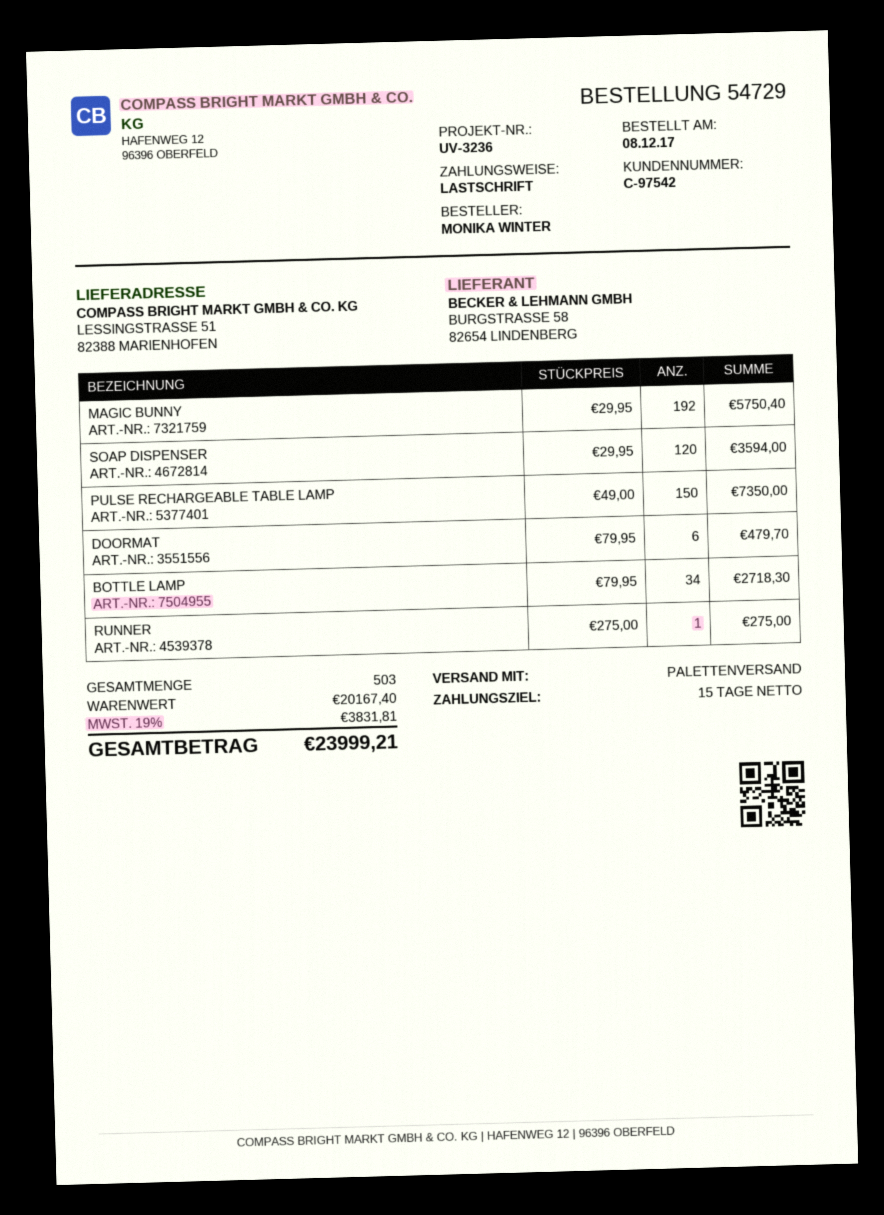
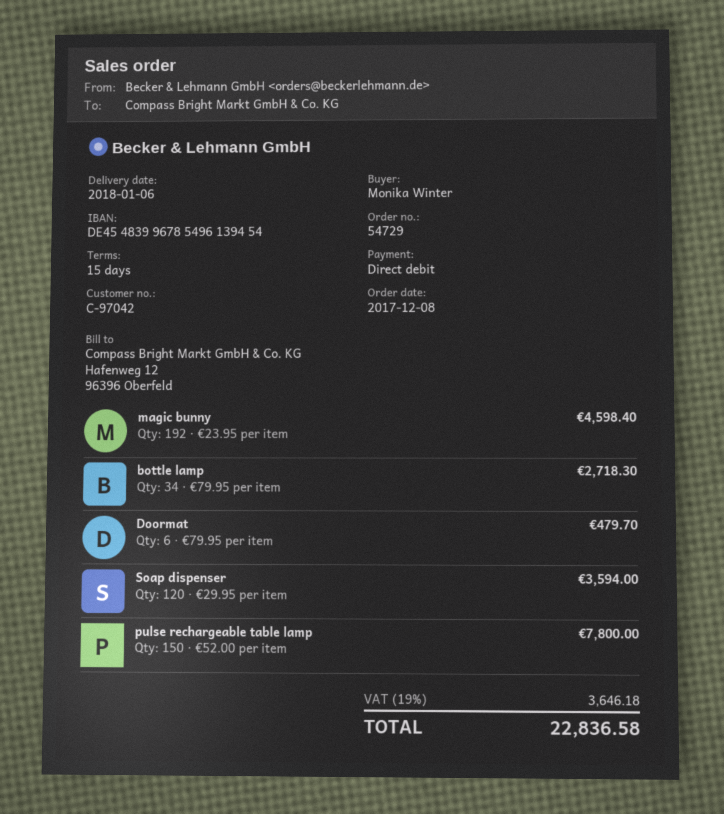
customer number: C-97542 -> C-97042
MAGIC BUNNY: 192 x 29.95 = 5750.40 -> 192 x 23.95 = 4598.40
PULSE RECHARGEABLE TABLE LAMP: 150 x 49.00 = 7350.00 -> 150 x 52.00 = 7800.00
RUNNER: 1 x 275.00 = 275.00 -> none
tax: 19% = 3831.81 -> 19% = 3646.18
total: 23999.21 -> 22836.58

